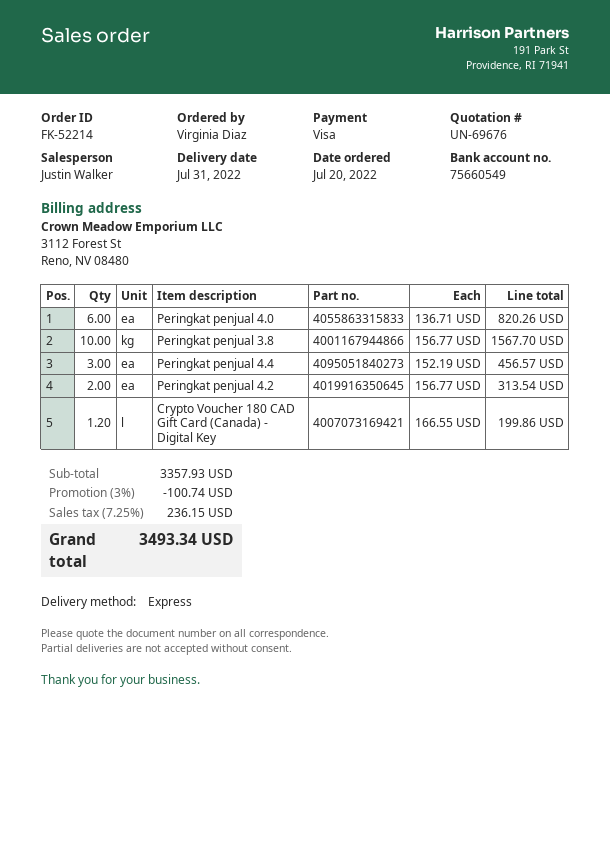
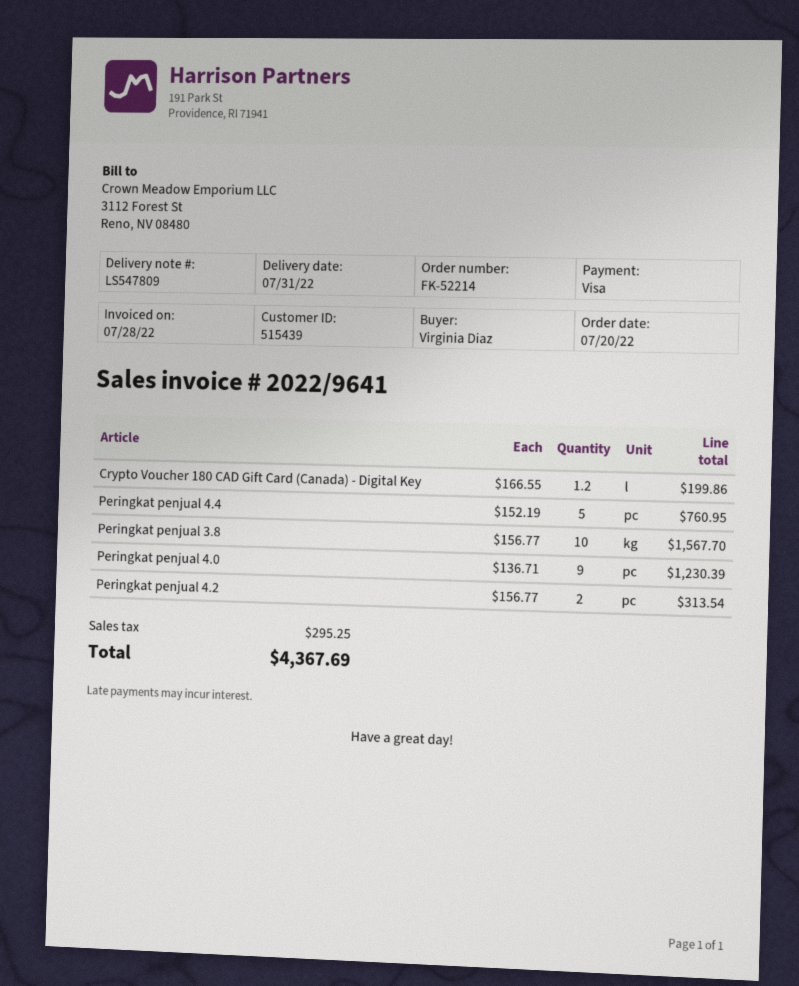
Peringkat penjual 4.0: 6 x 136.71 = 820.26 -> 9 x 136.71 = 1230.39
Peringkat penjual 4.4: 3 x 152.19 = 456.57 -> 5 x 152.19 = 760.95
discount: 3% = 100.74 -> none
tax: 236.15 -> 295.25
total: 3493.34 -> 4367.69

